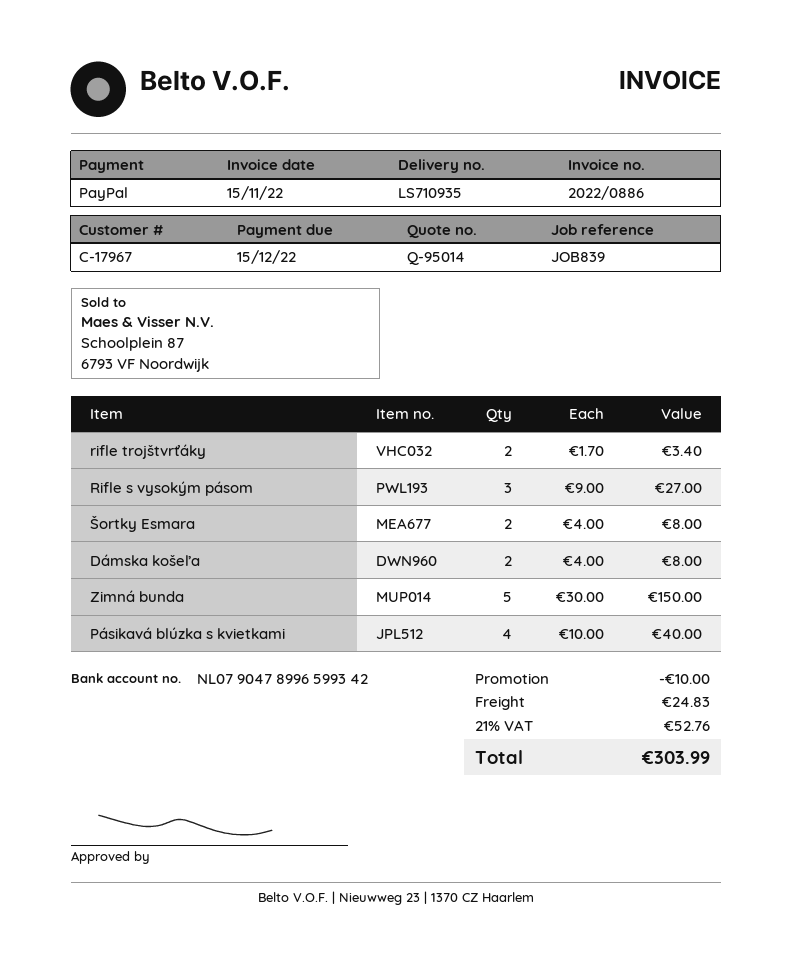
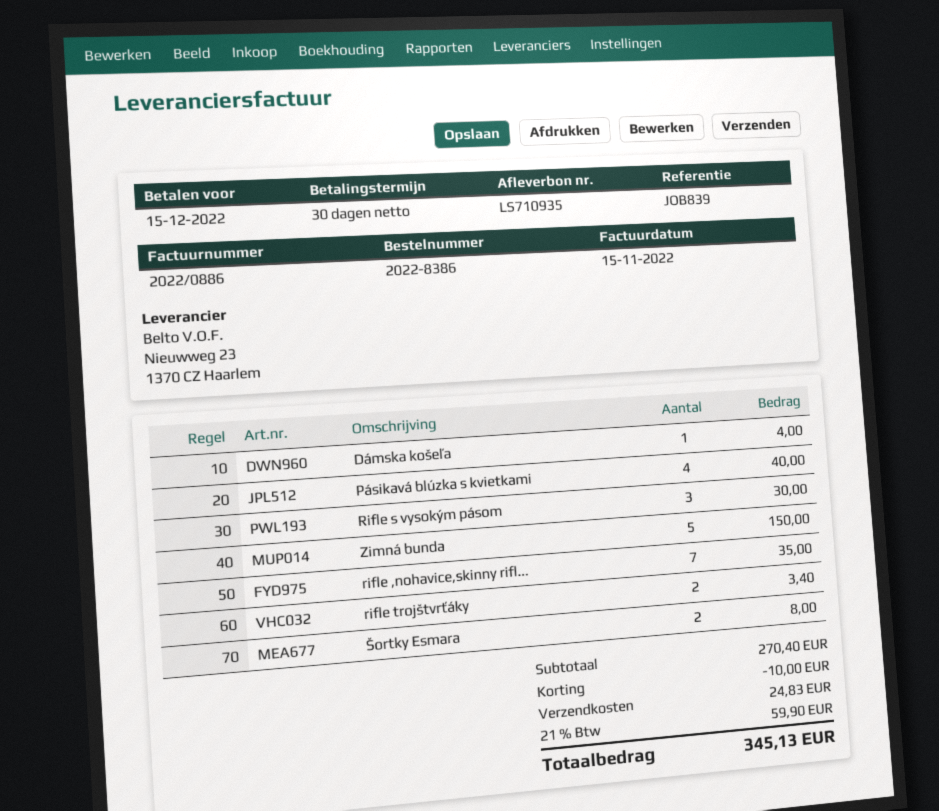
Rifle s vysokým pásom: 3 for 27.00 -> 3 for 30.00
Dámska košeľa: 2 for 8.00 -> 1 for 4.00
rifle ,nohavice,skinny rifl...: none -> 7 for 35.00
tax: 21% = 52.76 -> 21% = 59.90
total: 303.99 -> 345.13

